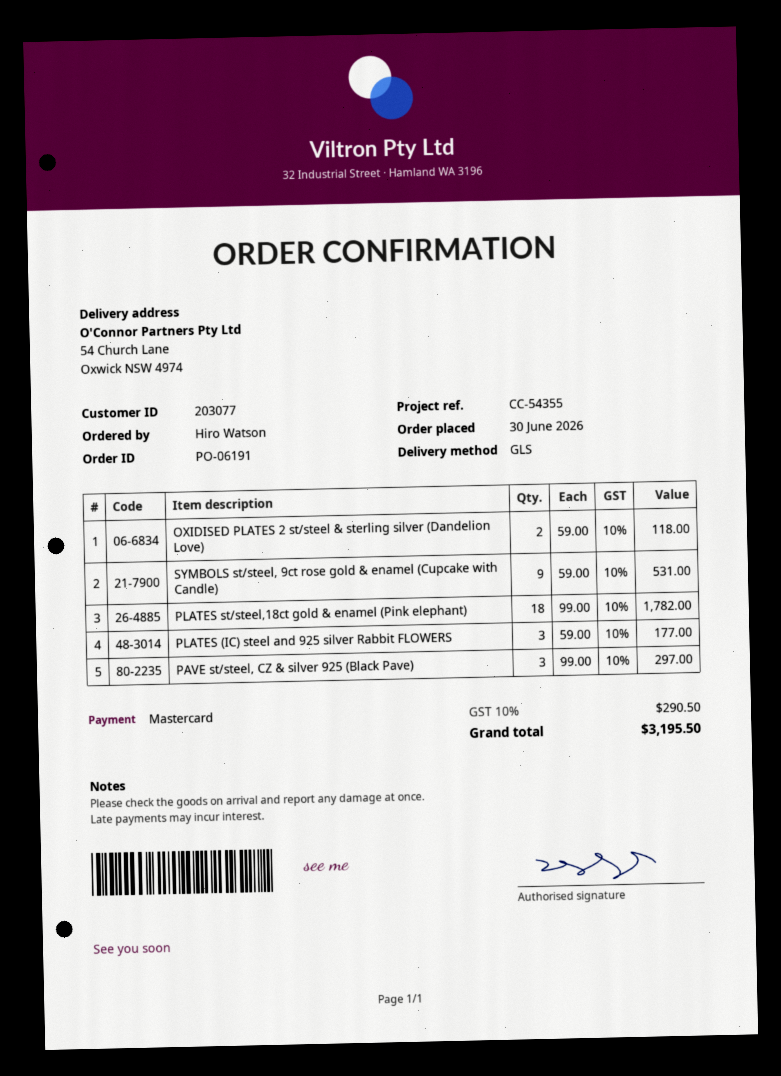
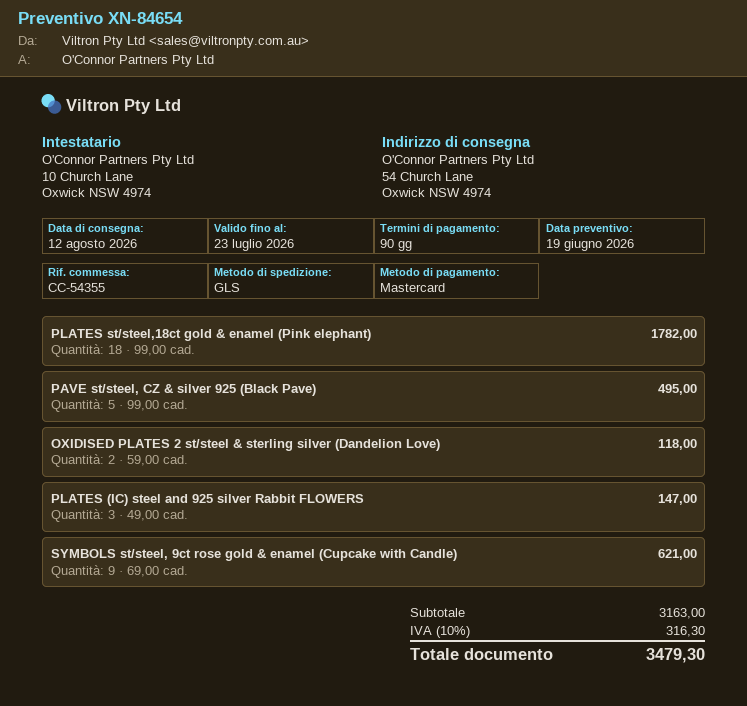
SYMBOLS st/steel, 9ct rose gold & enamel (Cupcake with Candle): 9 x 59.00 = 531.00 -> 9 x 69.00 = 621.00
PLATES (IC) steel and 925 silver Rabbit FLOWERS: 3 x 59.00 = 177.00 -> 3 x 49.00 = 147.00
PAVE st/steel, CZ & silver 925 (Black Pave): 3 x 99.00 = 297.00 -> 5 x 99.00 = 495.00
tax: 10% = 290.50 -> 10% = 316.30
total: 3195.50 -> 3479.30

